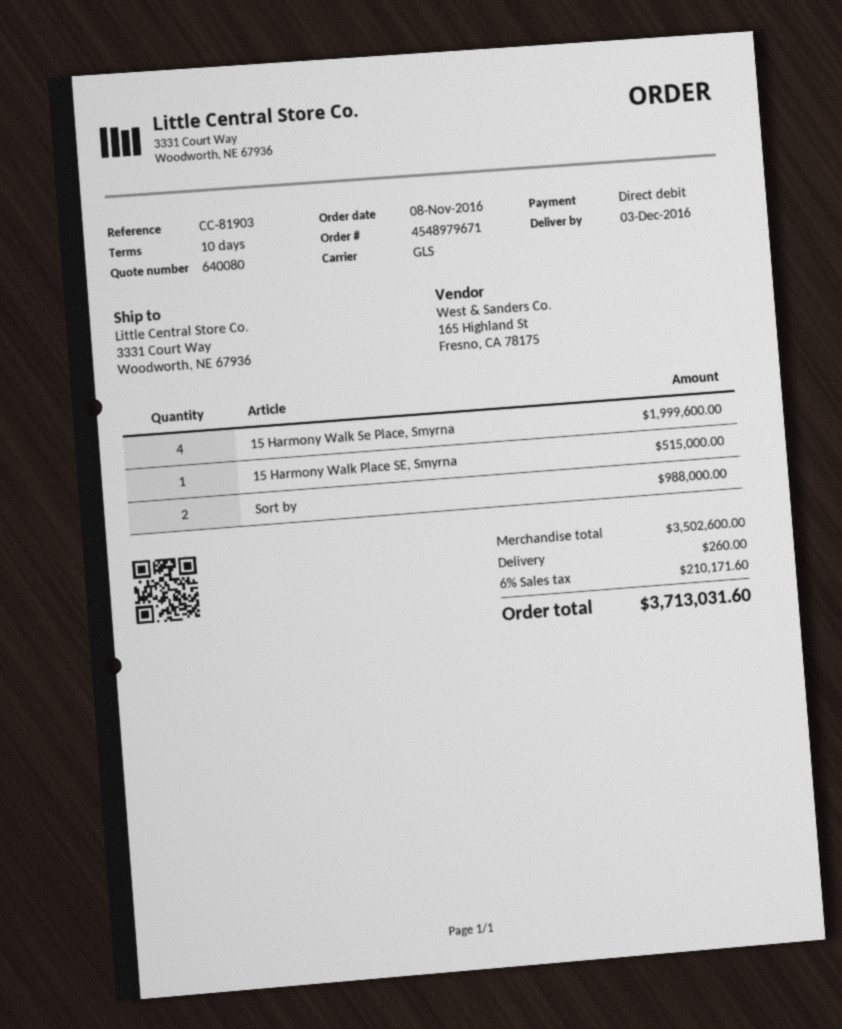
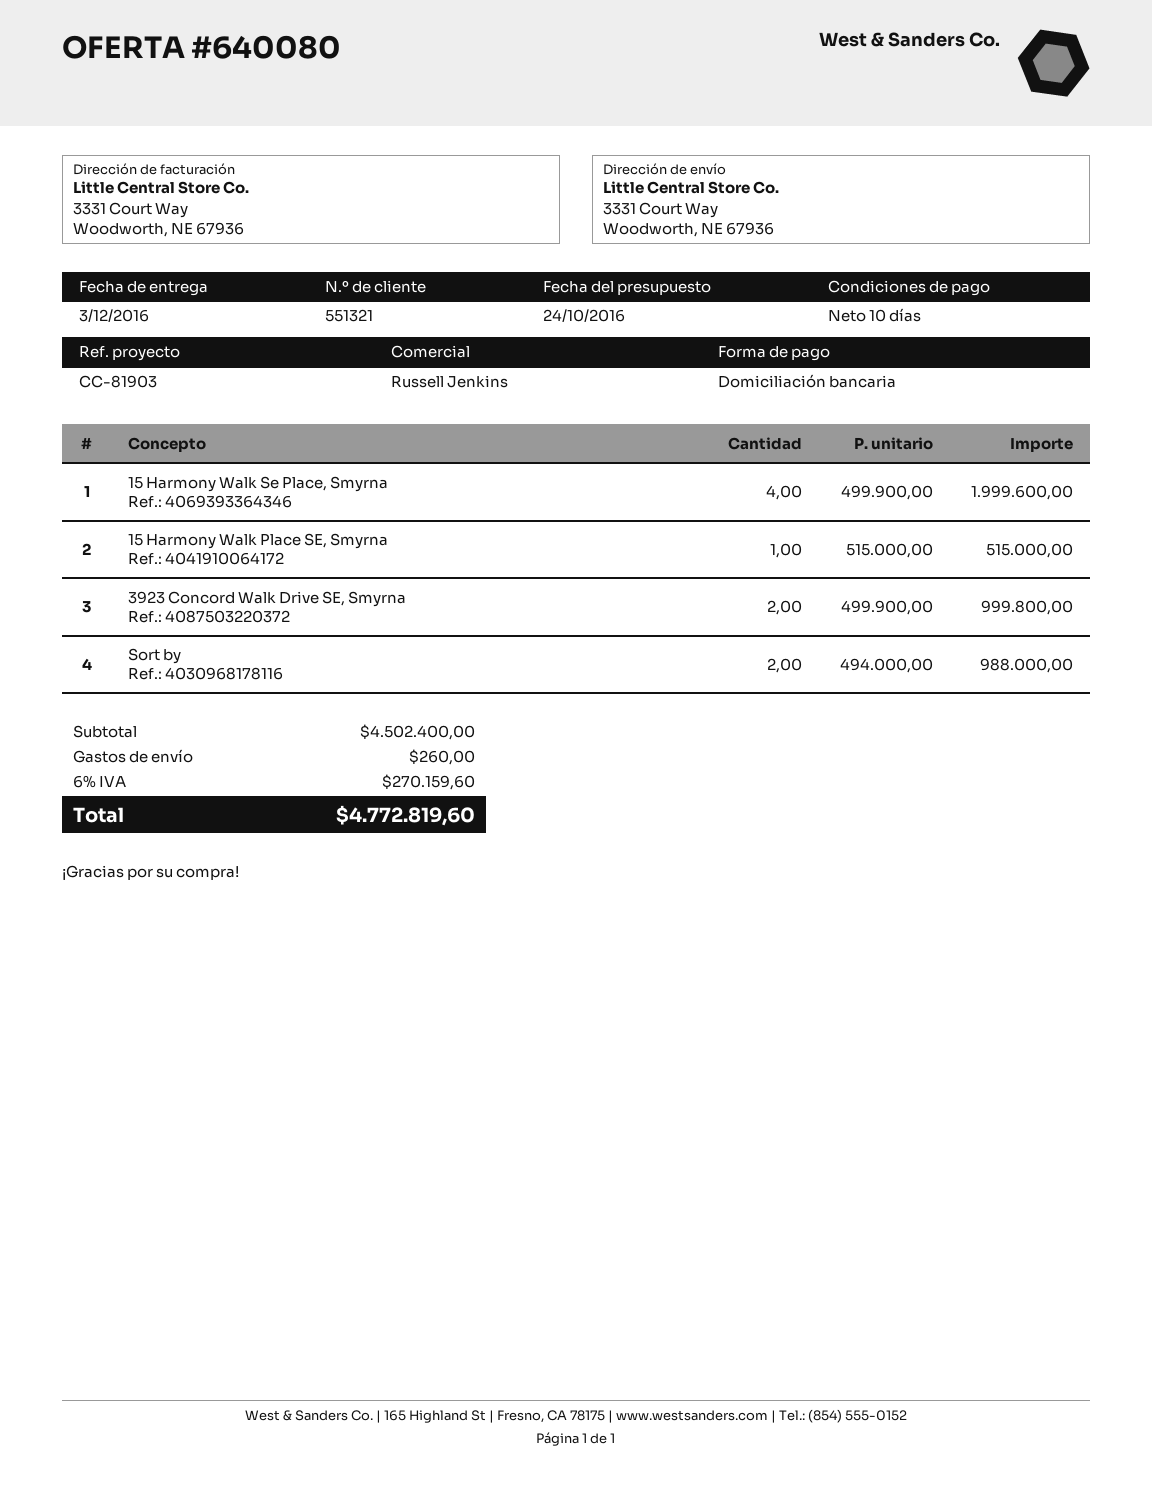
3923 Concord Walk Drive SE, Smyrna: none -> 2 for 999800.00
subtotal: 3502600.00 -> 4502400.00
tax: 6% = 210171.60 -> 6% = 270159.60
total: 3713031.60 -> 4772819.60

